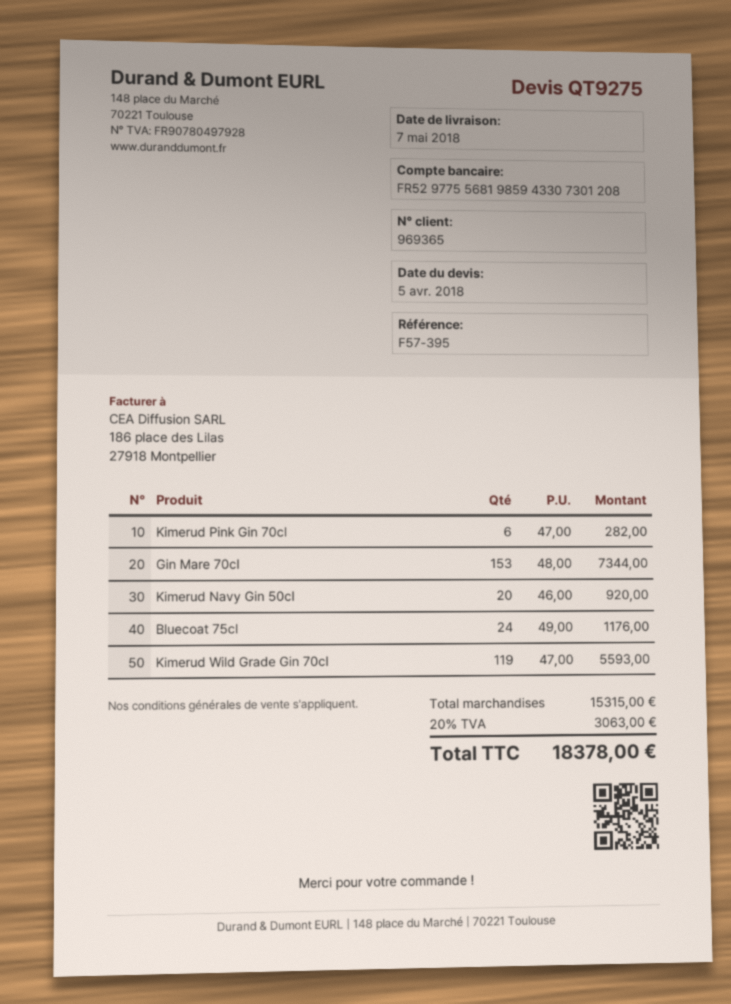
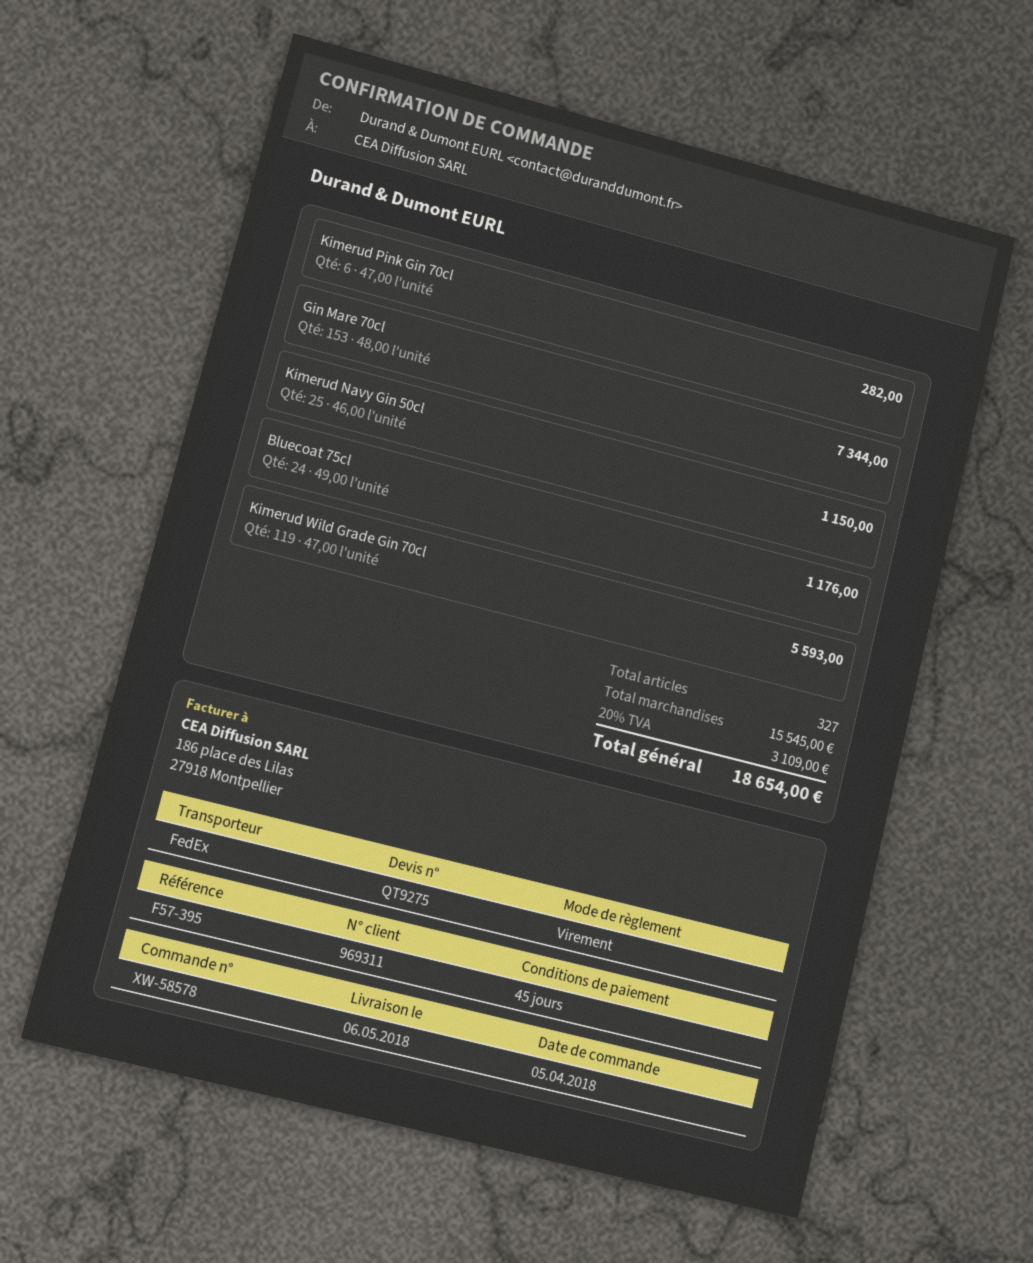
delivery date: 2018-05-07 -> 2018-05-06
customer number: 969365 -> 969311
Kimerud Navy Gin 50cl: 20 x 46.00 = 920.00 -> 25 x 46.00 = 1150.00
subtotal: 15315.00 -> 15545.00
tax: 20% = 3063.00 -> 20% = 3109.00
total: 18378.00 -> 18654.00

